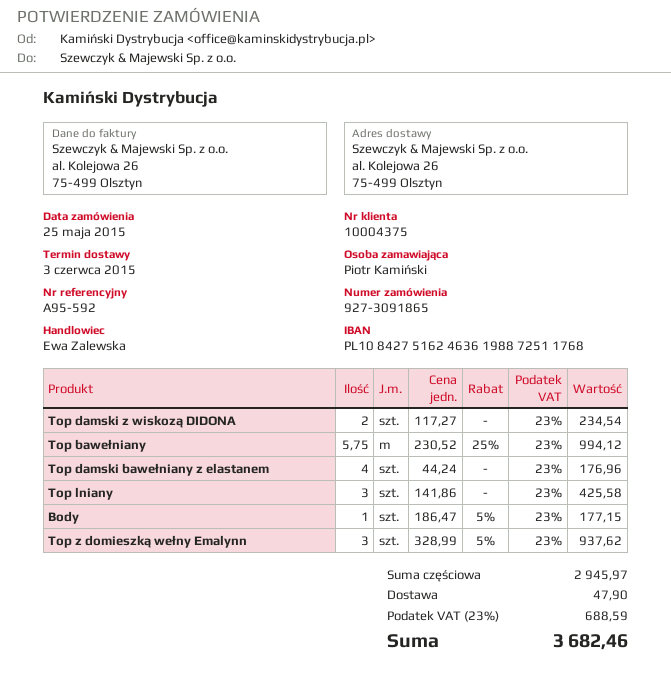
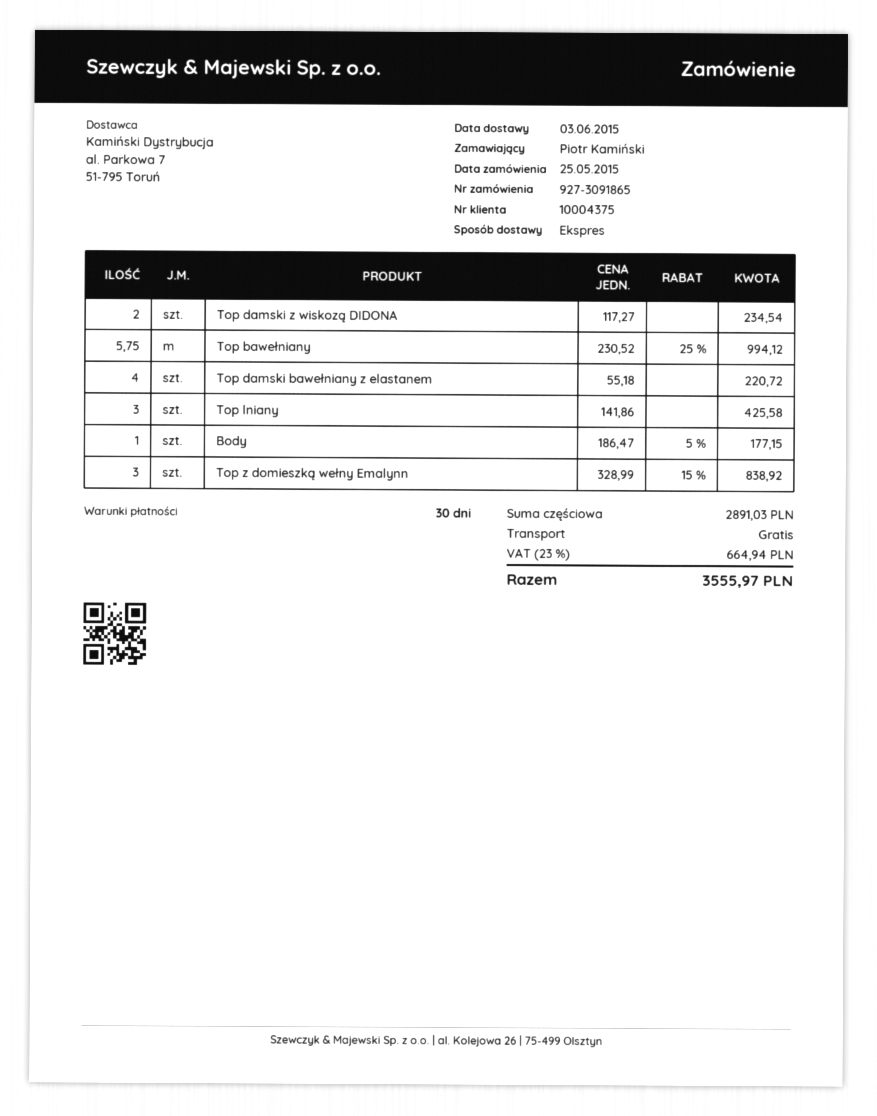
Top damski bawełniany z elastanem: 4 x 44.24 = 176.96 -> 4 x 55.18 = 220.72
Top z domieszką wełny Emalynn: 3 x 328.99 - 5% = 937.62 -> 3 x 328.99 - 15% = 838.92
subtotal: 2945.97 -> 2891.03
shipping: 47.90 -> 0.00
tax: 23% = 688.59 -> 23% = 664.94
total: 3682.46 -> 3555.97

